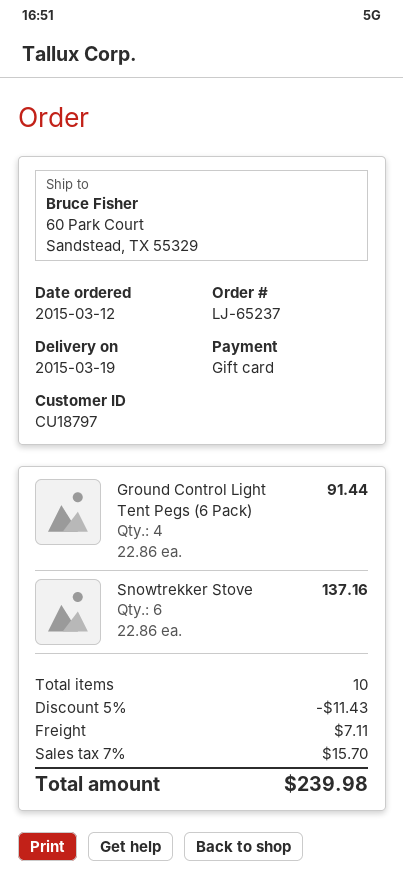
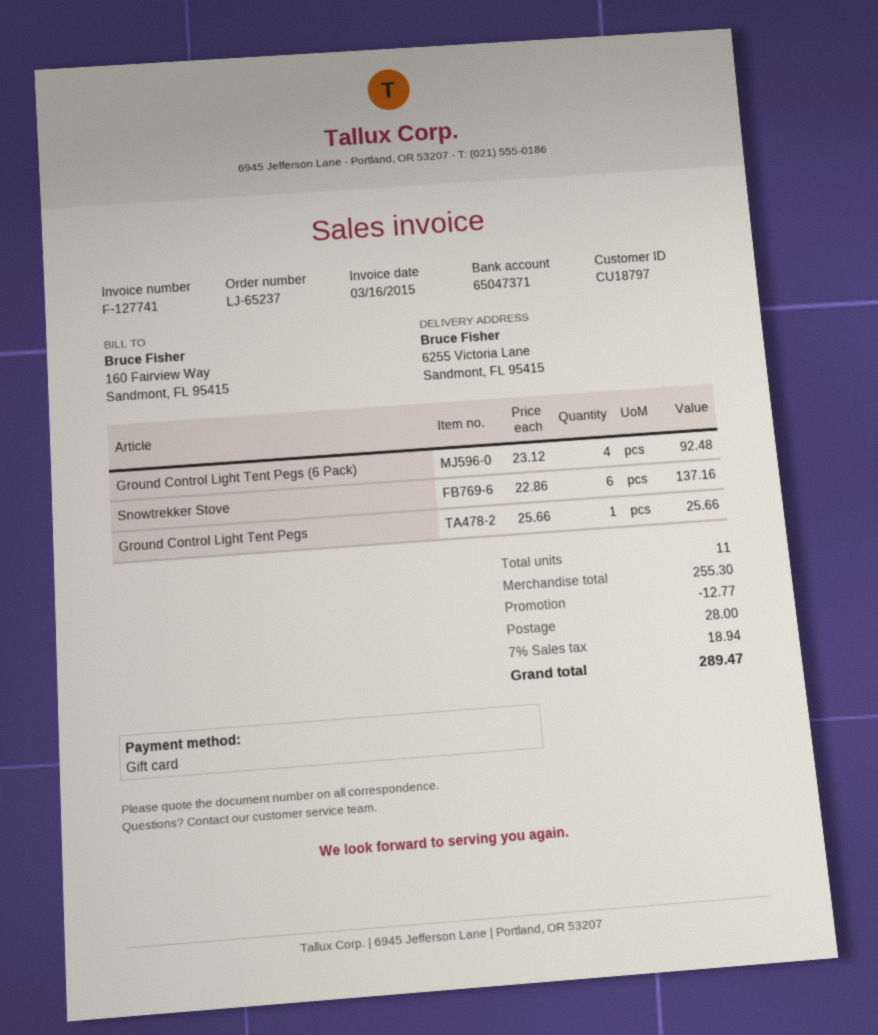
ship to: 60 Park Court, Sandstead, TX 55329 -> 6255 Victoria Lane, Sandmont, FL 95415
Ground Control Light Tent Pegs (6 Pack): 4 x 22.86 = 91.44 -> 4 x 23.12 = 92.48
Ground Control Light Tent Pegs: none -> 1 x 25.66 = 25.66
total quantity: 10 -> 11
discount: 11.43 -> 12.77
shipping: 7.11 -> 28.00
tax: 7% = 15.70 -> 7% = 18.94
total: 239.98 -> 289.47

